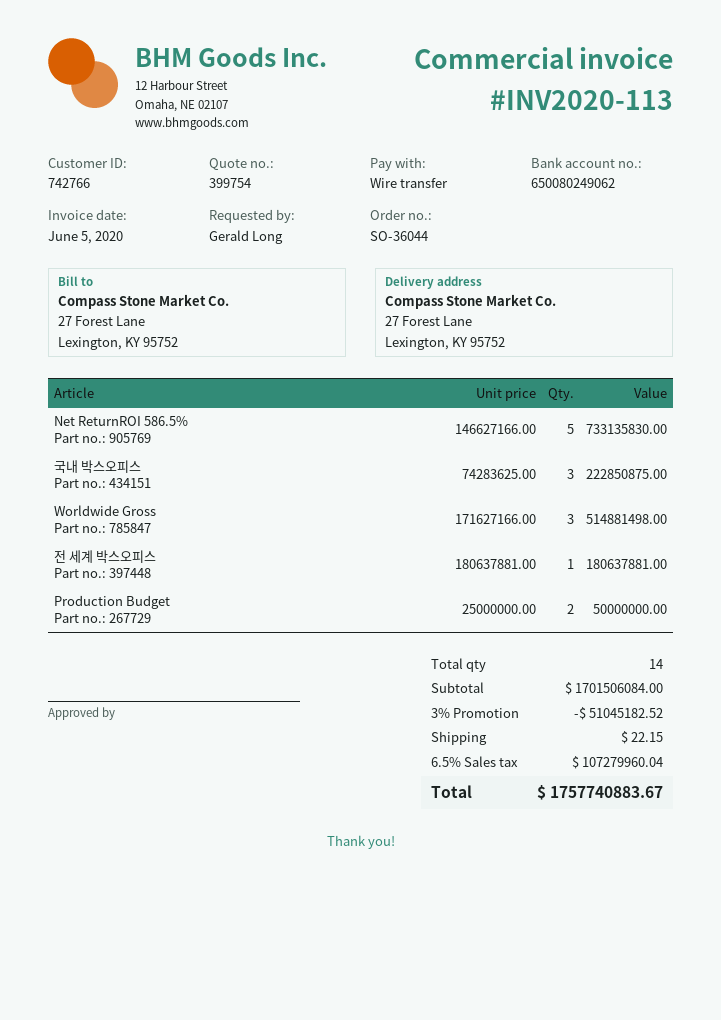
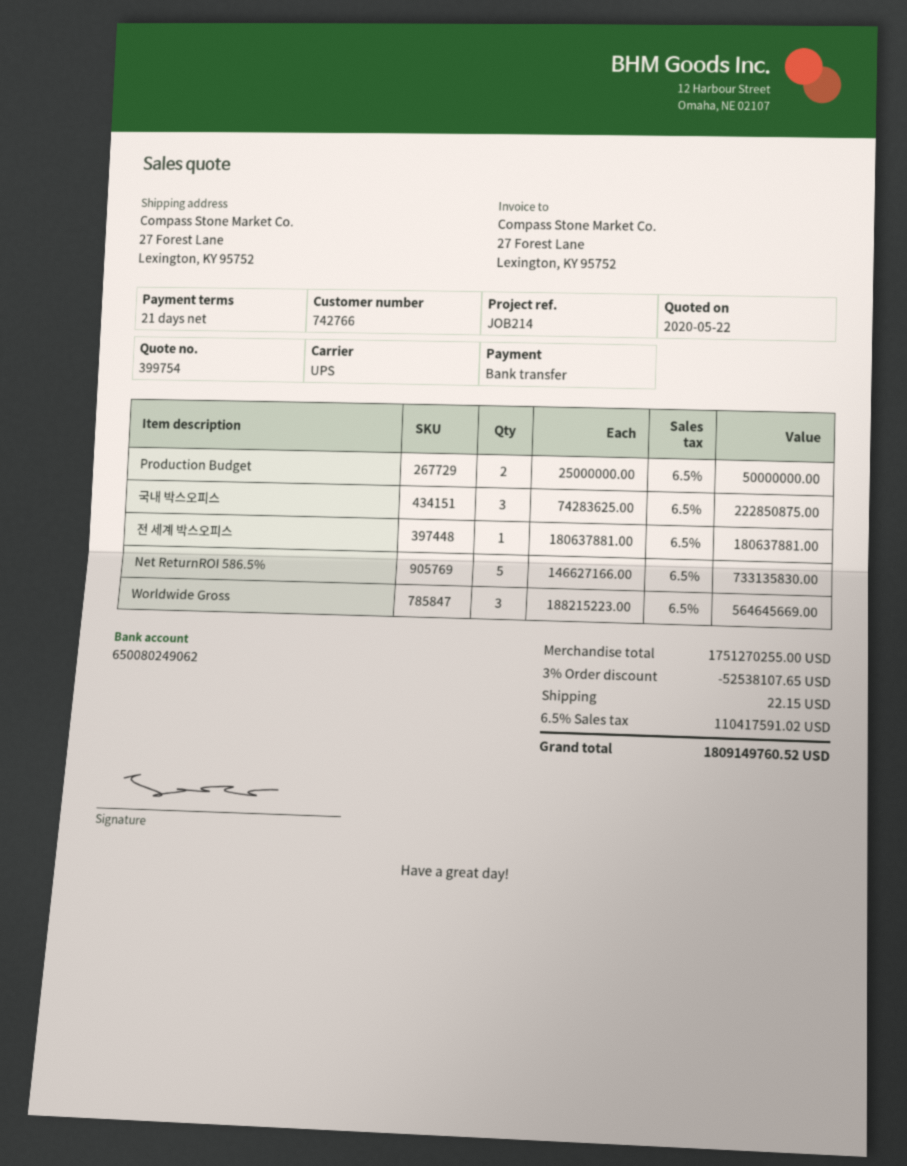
Worldwide Gross: 3 x 171627166.00 = 514881498.00 -> 3 x 188215223.00 = 564645669.00
subtotal: 1701506084.00 -> 1751270255.00
discount: 3% = 51045182.52 -> 3% = 52538107.65
tax: 6.5% = 107279960.04 -> 6.5% = 110417591.02
total: 1757740883.67 -> 1809149760.52

